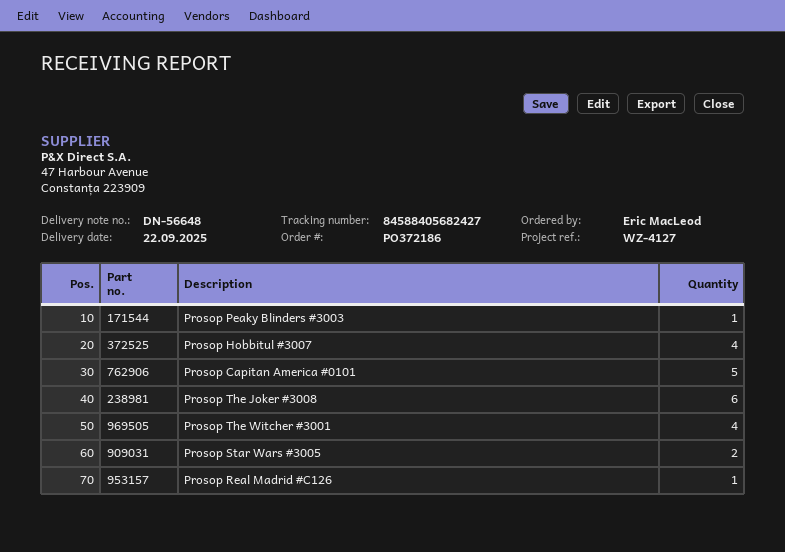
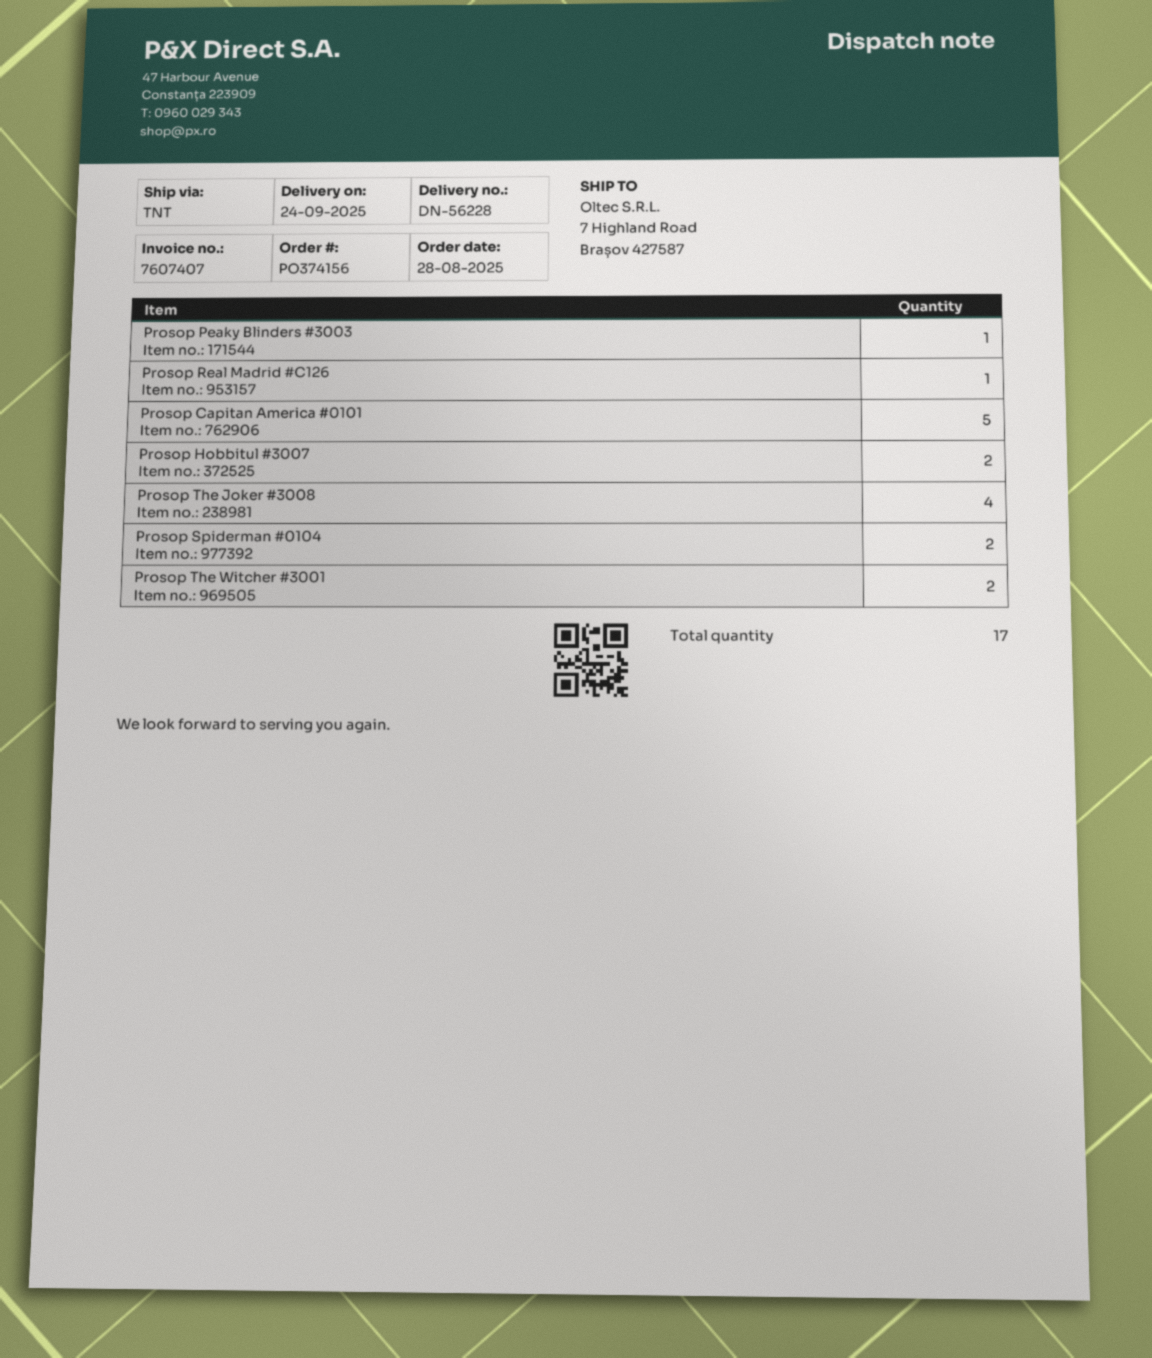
order number: PO372186 -> PO374156
delivery note number: DN-56648 -> DN-56228
delivery date: 2025-09-22 -> 2025-09-24
Prosop Hobbitul #3007: 4 -> 2
Prosop The Joker #3008: 6 -> 4
Prosop The Witcher #3001: 4 -> 2
Prosop Star Wars #3005: 2 -> none
Prosop Spiderman #0104: none -> 2

